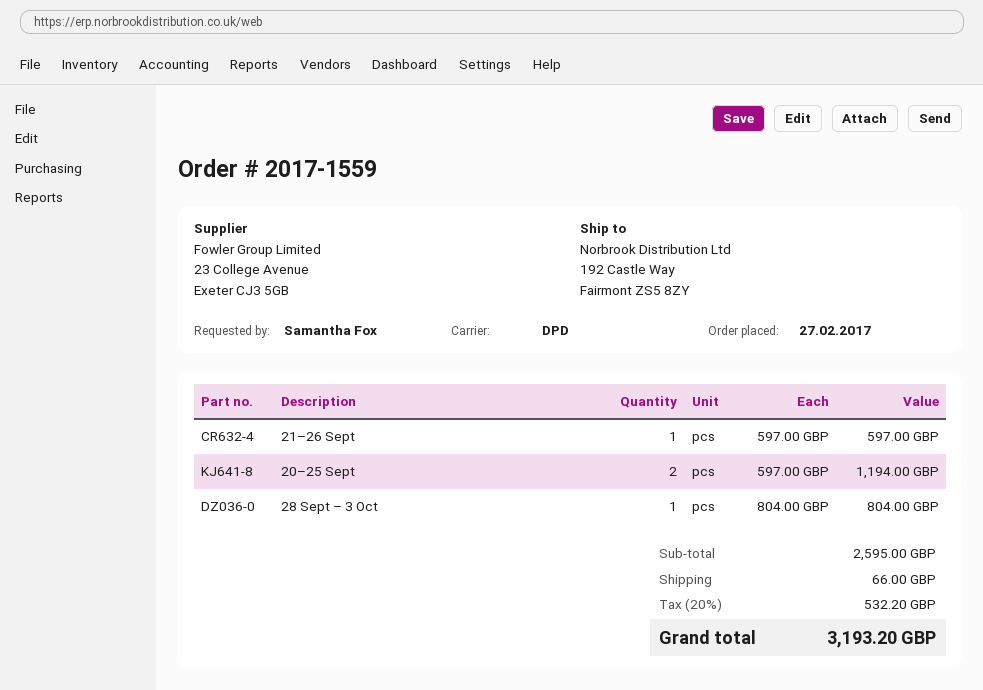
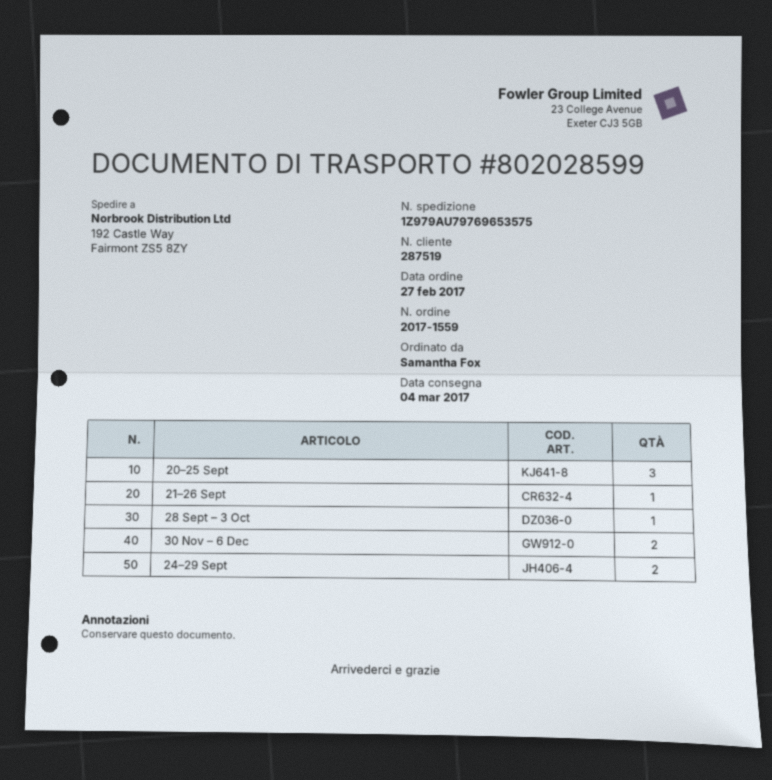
20–25 Sept: 2 -> 3
30 Nov – 6 Dec: none -> 2
24–29 Sept: none -> 2

